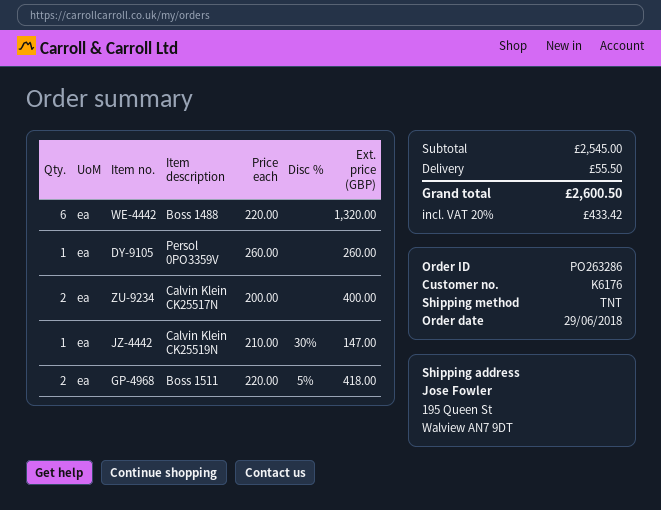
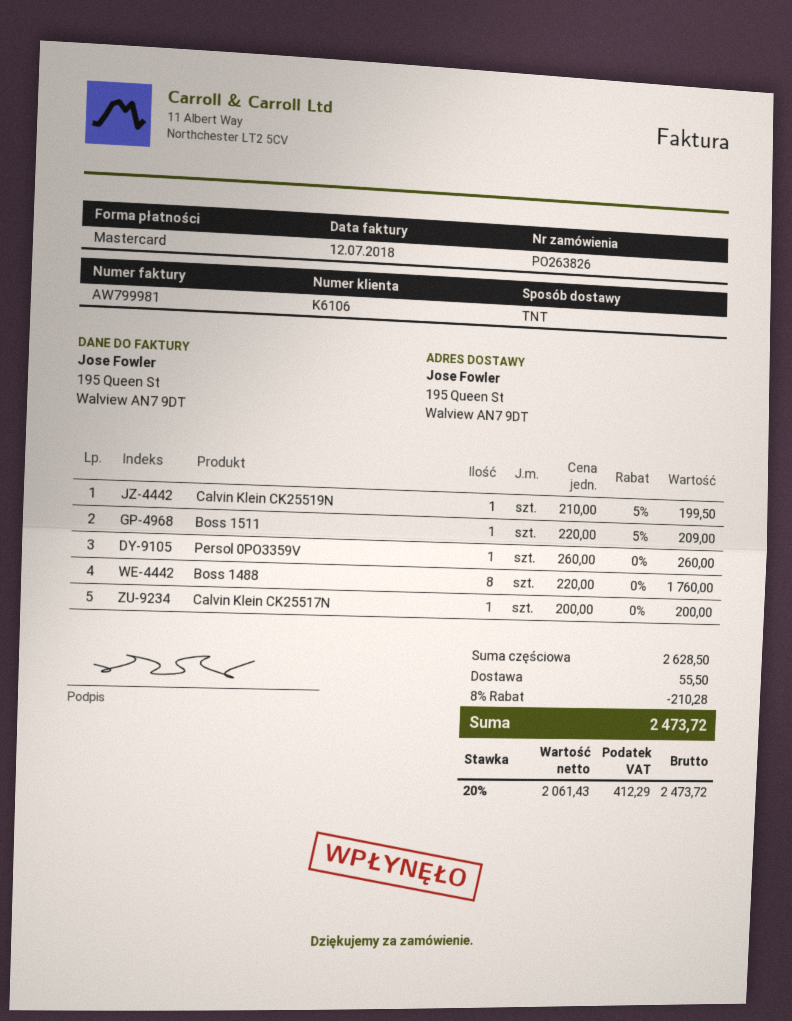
order number: PO263286 -> PO263826
customer number: K6176 -> K6106
Boss 1488: 6 x 220.00 = 1320.00 -> 8 x 220.00 = 1760.00
Calvin Klein CK25517N: 2 x 200.00 = 400.00 -> 1 x 200.00 = 200.00
Calvin Klein CK25519N: 1 x 210.00 - 30% = 147.00 -> 1 x 210.00 - 5% = 199.50
Boss 1511: 2 x 220.00 - 5% = 418.00 -> 1 x 220.00 - 5% = 209.00
subtotal: 2545.00 -> 2628.50
discount: none -> 8% = 210.28
tax: 20% = 433.42 -> 20% = 412.29
total: 2600.50 -> 2473.72

